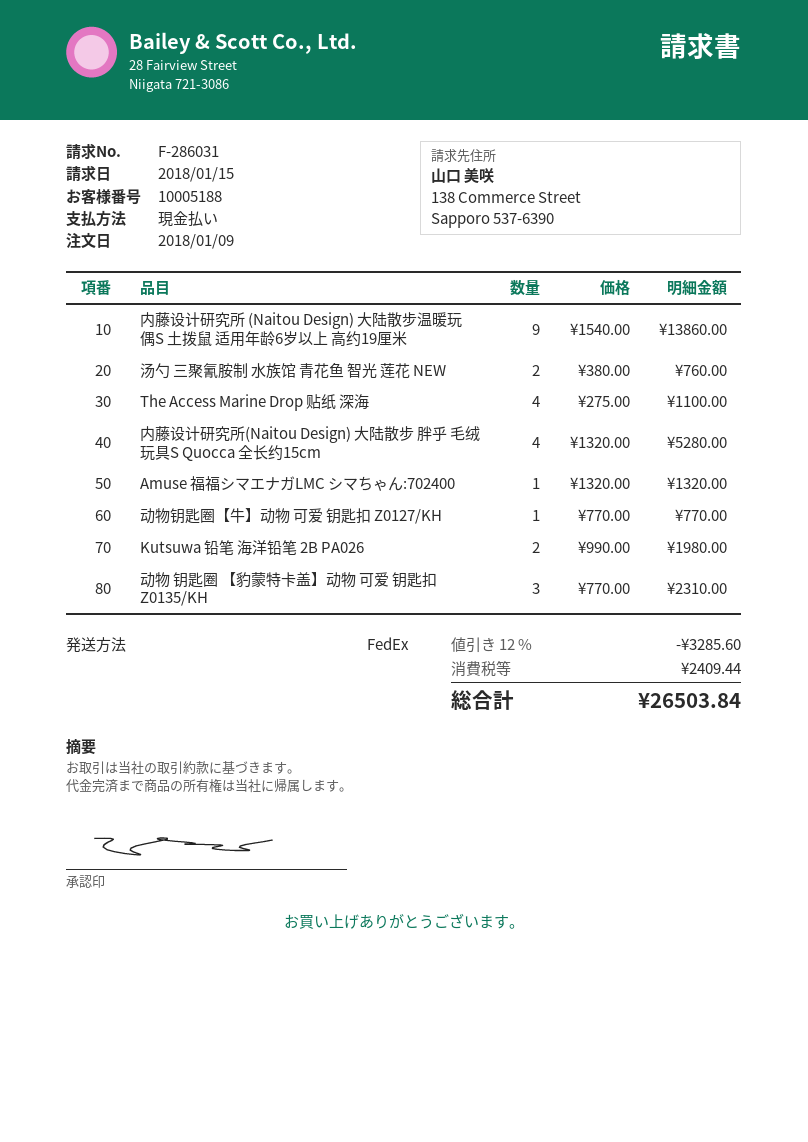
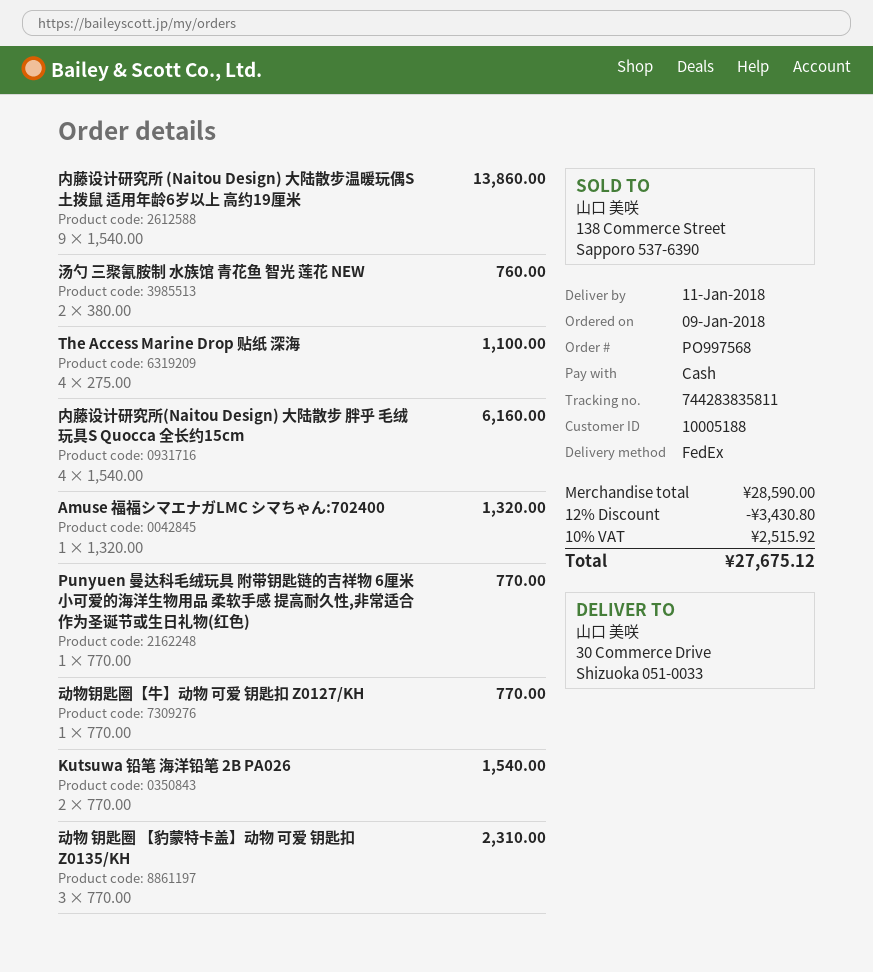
内藤设计研究所(Naitou Design) 大陆散步 胖乎 毛绒玩具S Quocca 全长约15cm: 4 x 1320.00 = 5280.00 -> 4 x 1540.00 = 6160.00
Kutsuwa 铅笔 海洋铅笔 2B PA026: 2 x 990.00 = 1980.00 -> 2 x 770.00 = 1540.00
Punyuen 曼达科毛绒玩具 附带钥匙链的吉祥物 6厘米 小可爱的海洋生物用品 柔软手感 提高耐久性,非常适合作为圣诞节或生日礼物(红色): none -> 1 x 770.00 = 770.00
discount: 12% = 3285.60 -> 12% = 3430.80
tax: 2409.44 -> 2515.92
total: 26503.84 -> 27675.12

